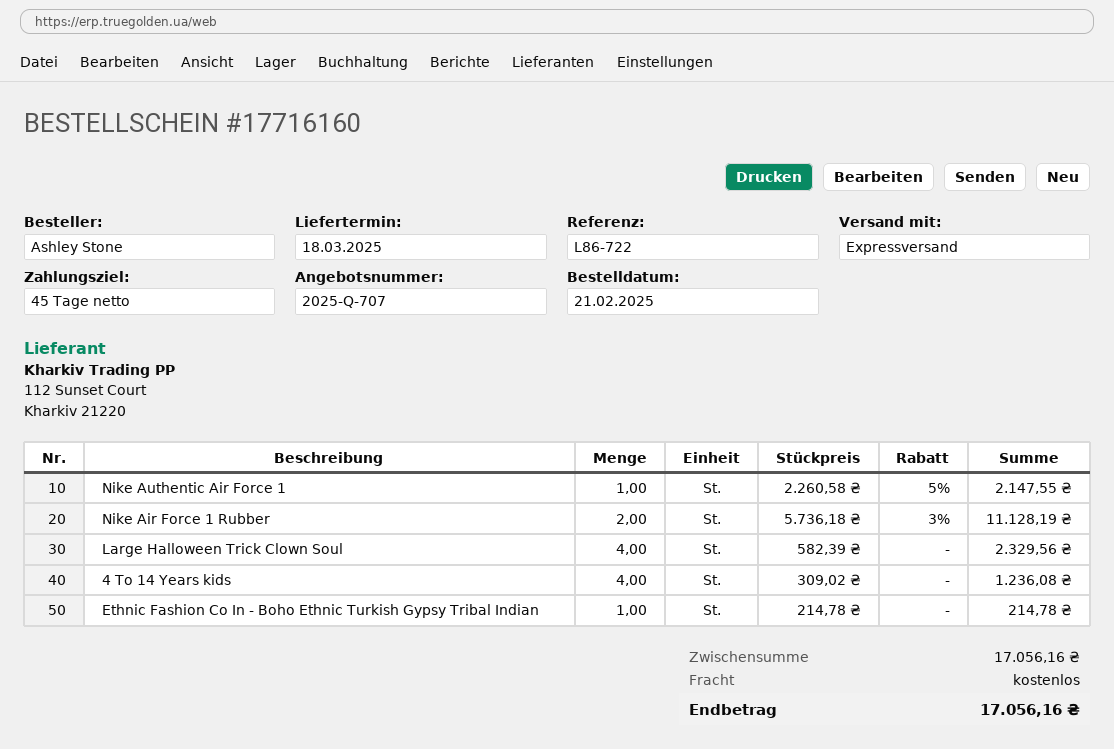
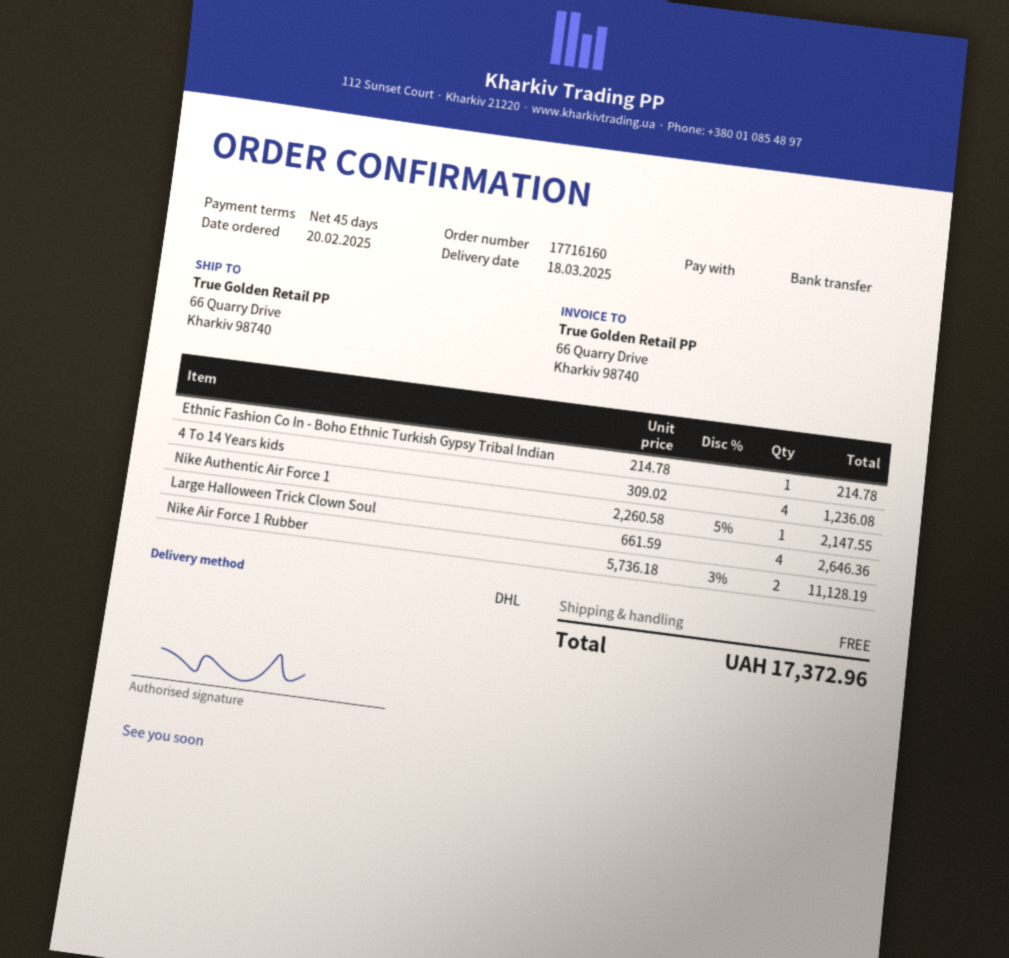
order date: 2025-02-21 -> 2025-02-20
shipping method: express -> DHL
Large Halloween Trick Clown Soul: 4 x 582.39 = 2329.56 -> 4 x 661.59 = 2646.36
total: 17056.16 -> 17372.96

